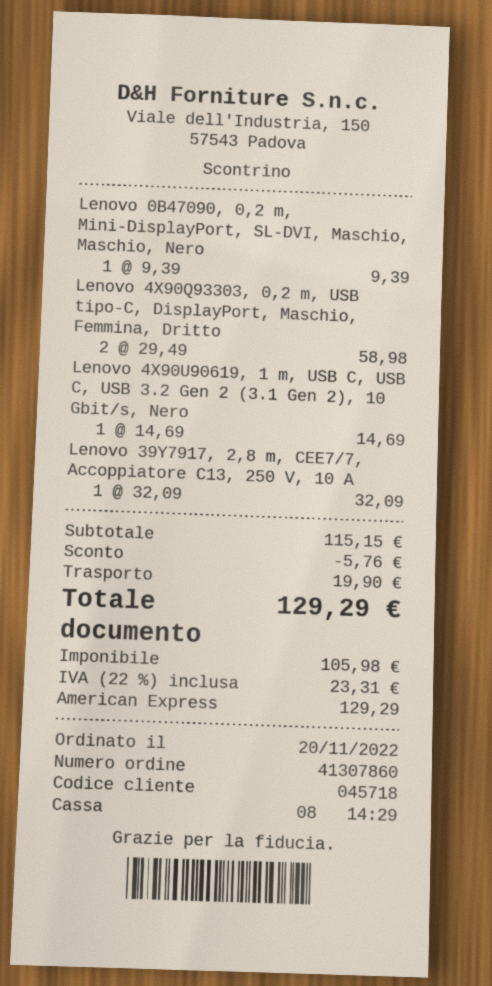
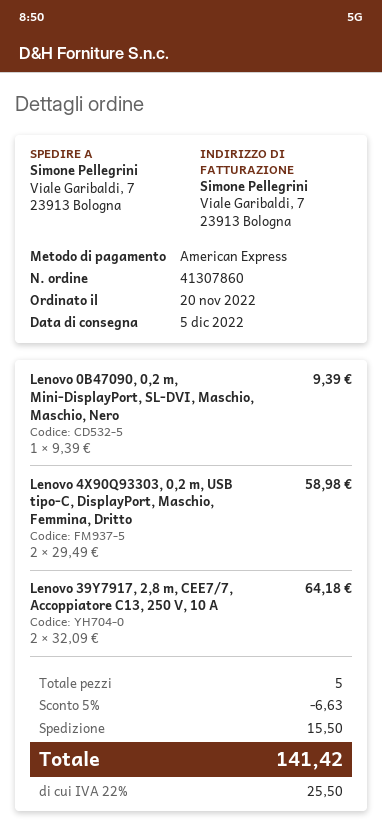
Lenovo 4X90U90619, 1 m, USB C, USB C, USB 3.2 Gen 2 (3.1 Gen 2), 10 Gbit/s, Nero: 1 x 14.69 = 14.69 -> none
Lenovo 39Y7917, 2,8 m, CEE7/7, Accoppiatore C13, 250 V, 10 A: 1 x 32.09 = 32.09 -> 2 x 32.09 = 64.18
discount: 5.76 -> 6.63
shipping: 19.90 -> 15.50
tax: 22% = 23.31 -> 22% = 25.50
total: 129.29 -> 141.42

